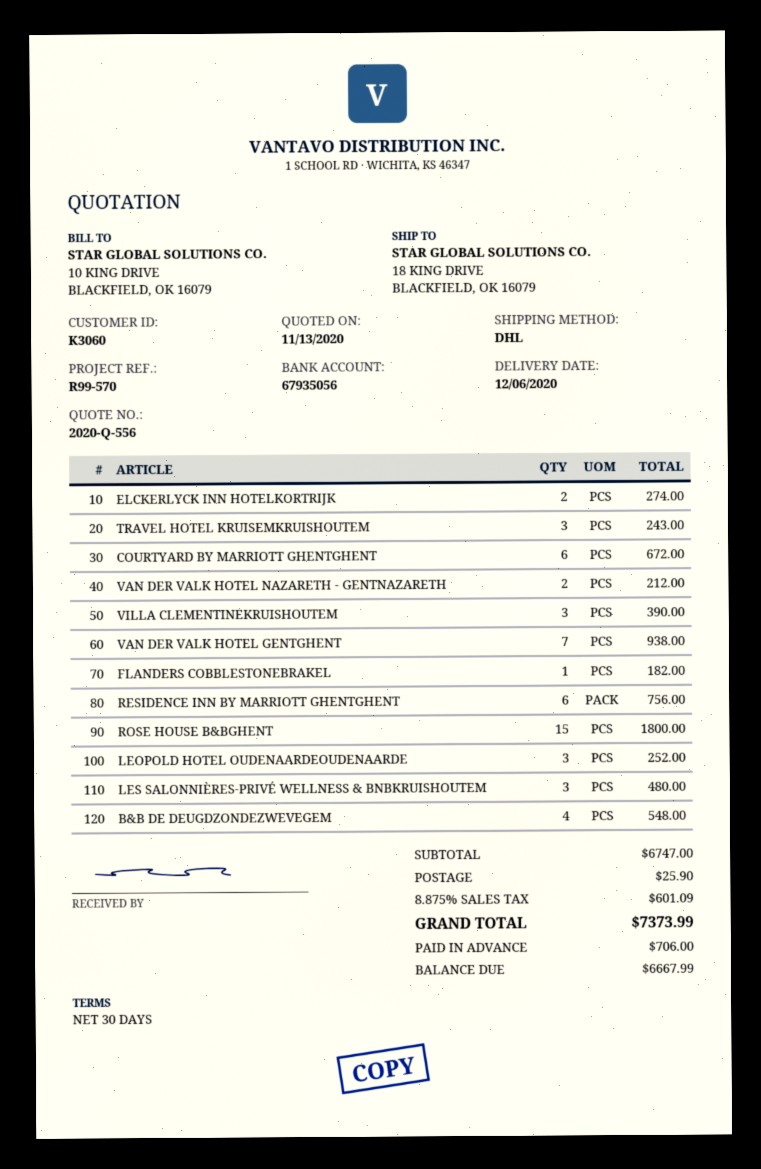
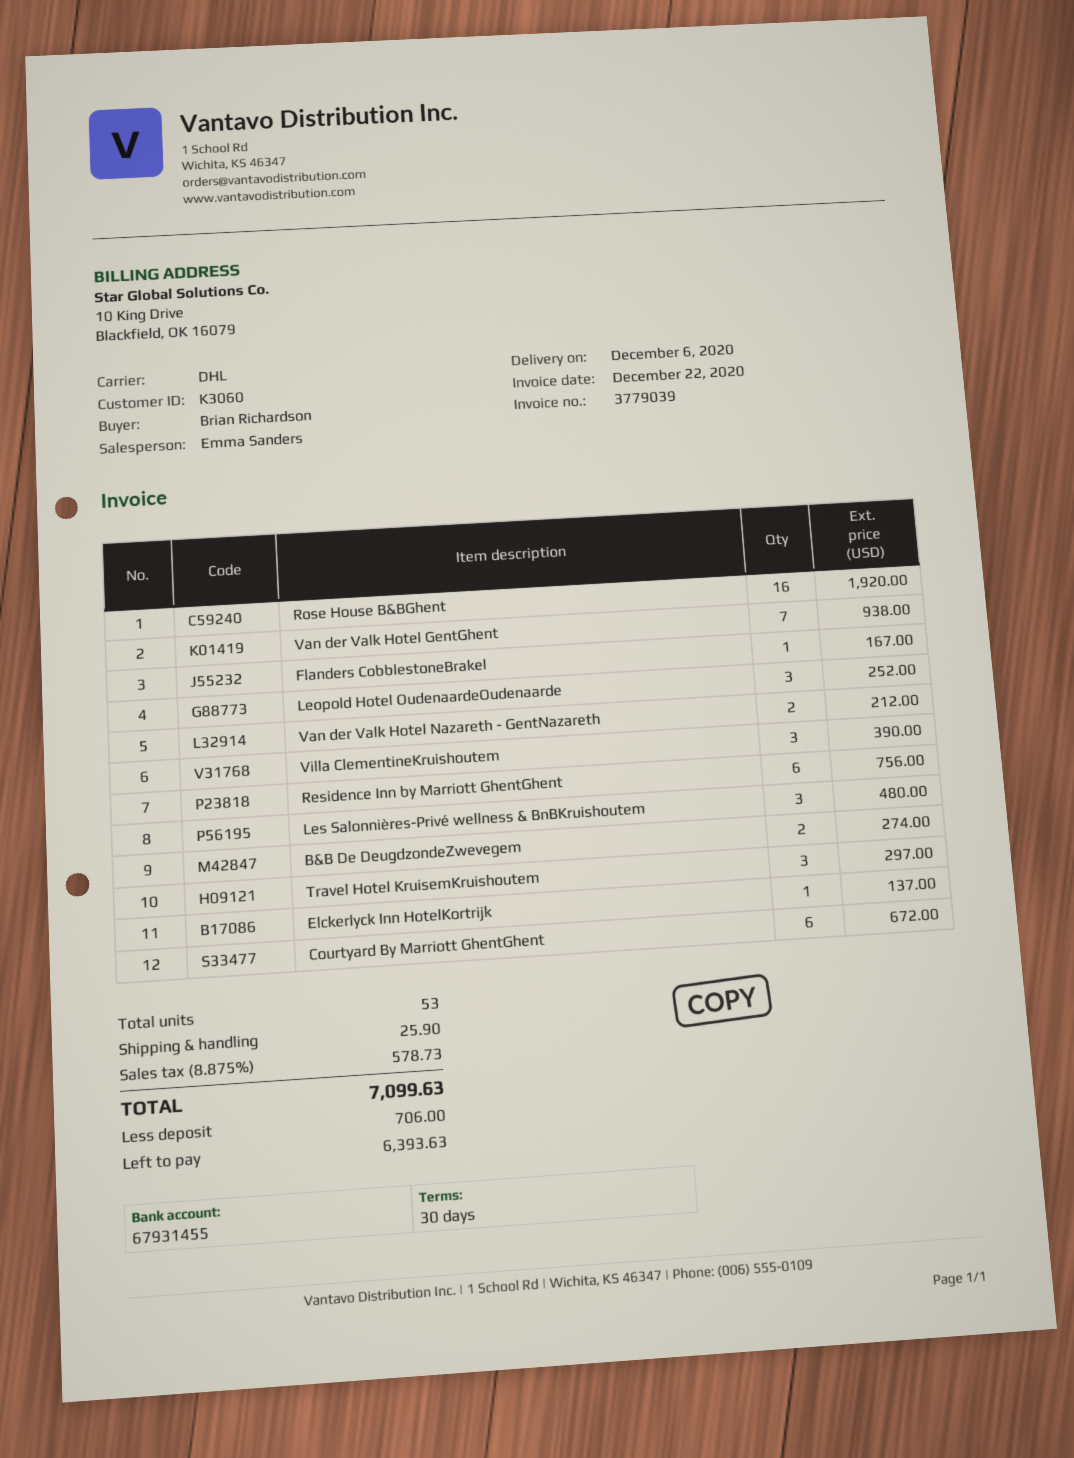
bank account: 67935056 -> 67931455
ELCKERLYCK INN HOTELKORTRIJK: 2 for 274.00 -> 1 for 137.00
TRAVEL HOTEL KRUISEMKRUISHOUTEM: 3 for 243.00 -> 3 for 297.00
FLANDERS COBBLESTONEBRAKEL: 1 for 182.00 -> 1 for 167.00
ROSE HOUSE B&BGHENT: 15 for 1800.00 -> 16 for 1920.00
B&B DE DEUGDZONDEZWEVEGEM: 4 for 548.00 -> 2 for 274.00
tax: 8.875% = 601.09 -> 8.875% = 578.73
total: 7373.99 -> 7099.63
balance: 6667.99 -> 6393.63

